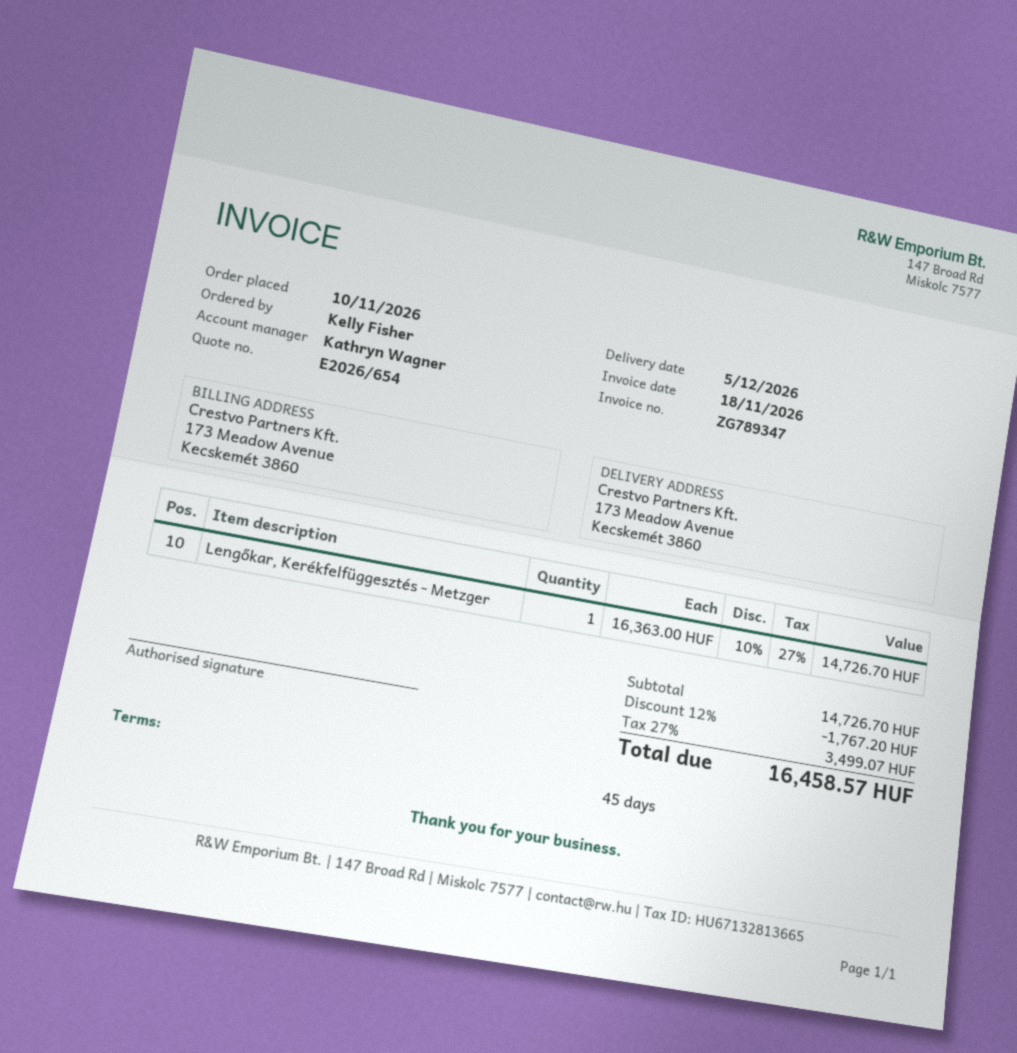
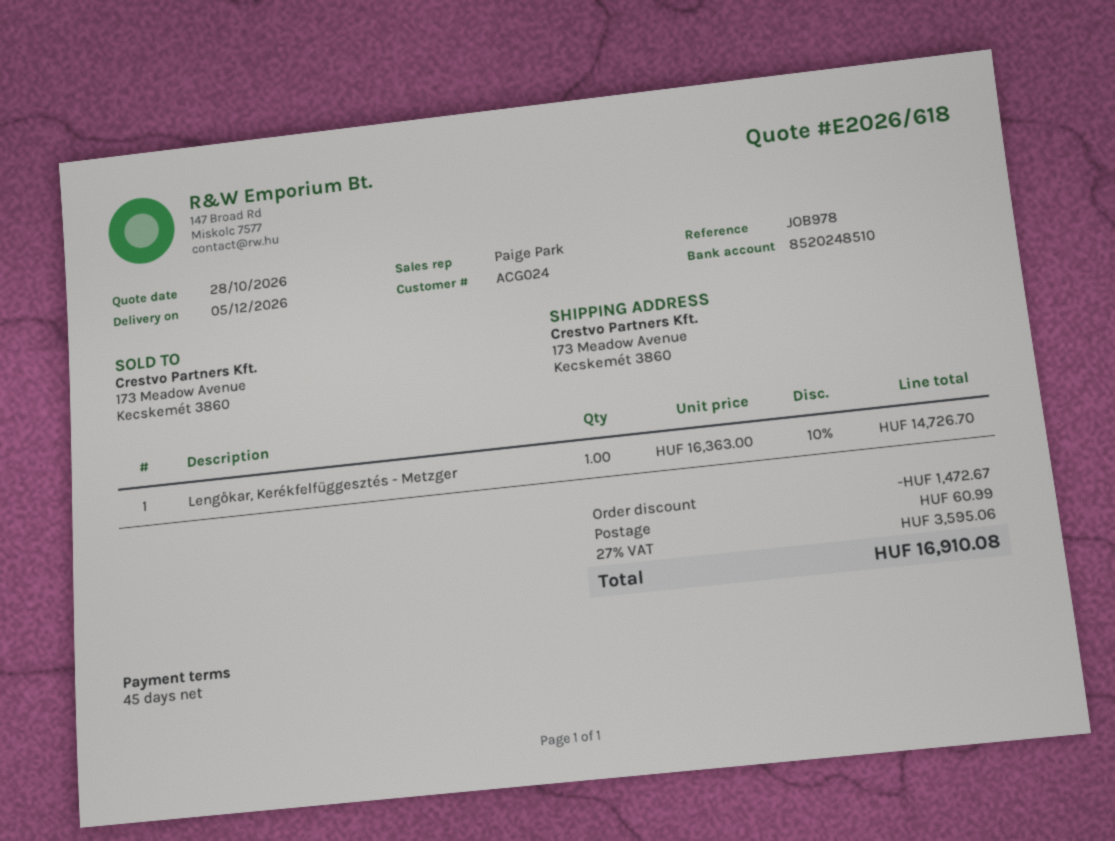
quote number: E2026/654 -> E2026/618
sales rep: Kathryn Wagner -> Paige Park
discount: 1767.20 -> 1472.67
shipping: none -> 60.99
tax: 27% = 3499.07 -> 27% = 3595.06
total: 16458.57 -> 16910.08

